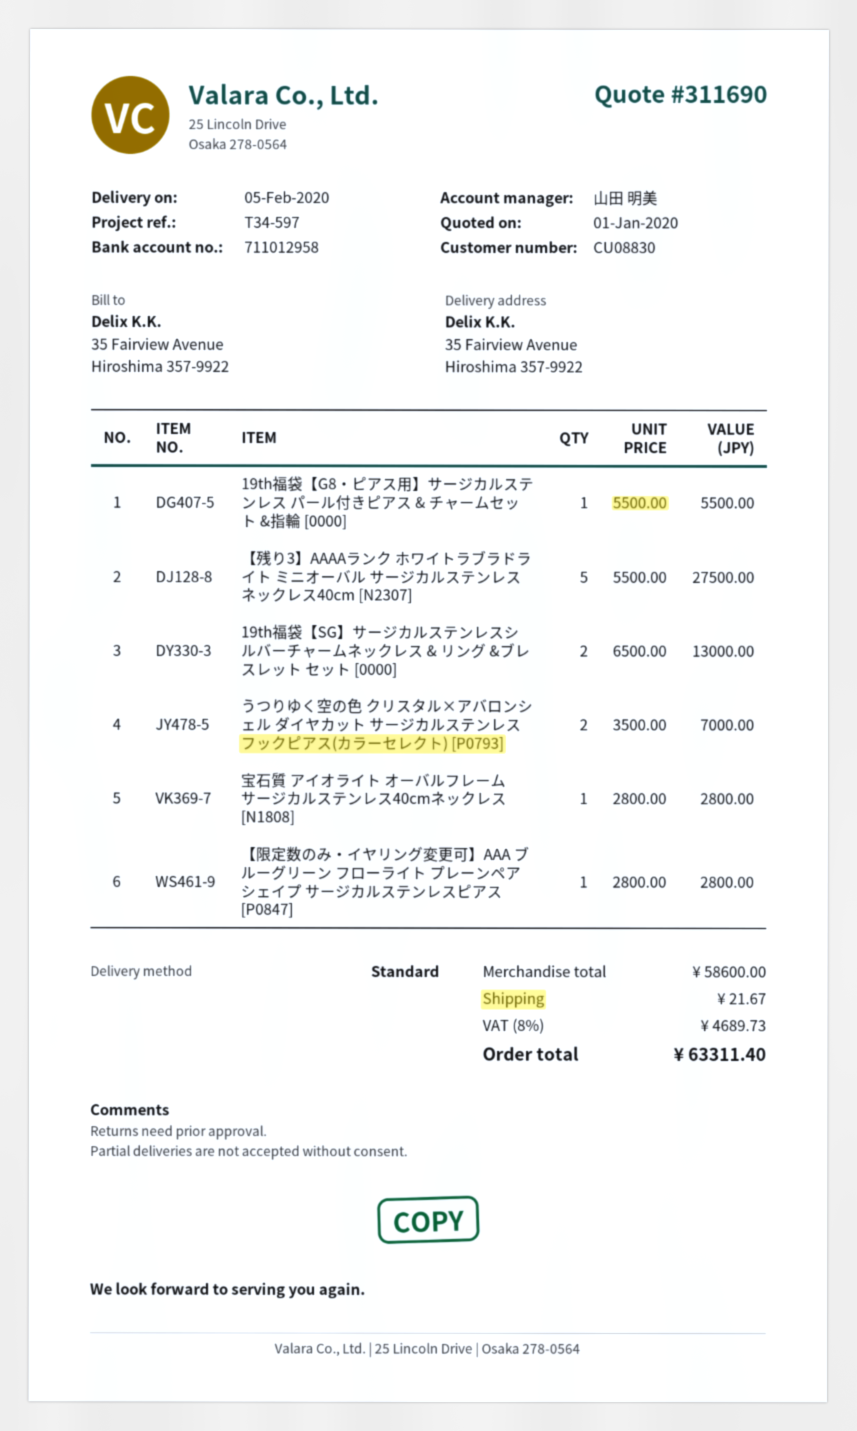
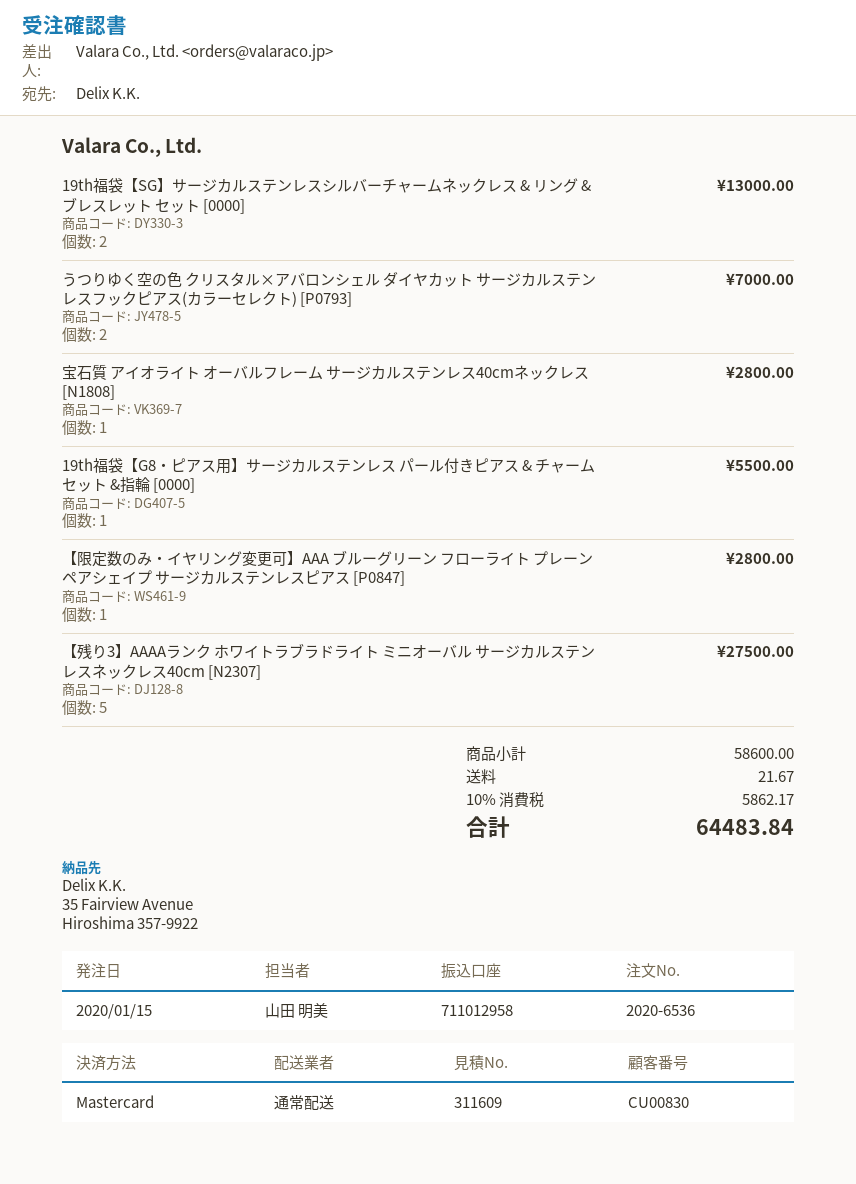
quote number: 311690 -> 311609
customer number: CU08830 -> CU00830
tax: 8% = 4689.73 -> 10% = 5862.17
total: 63311.40 -> 64483.84

